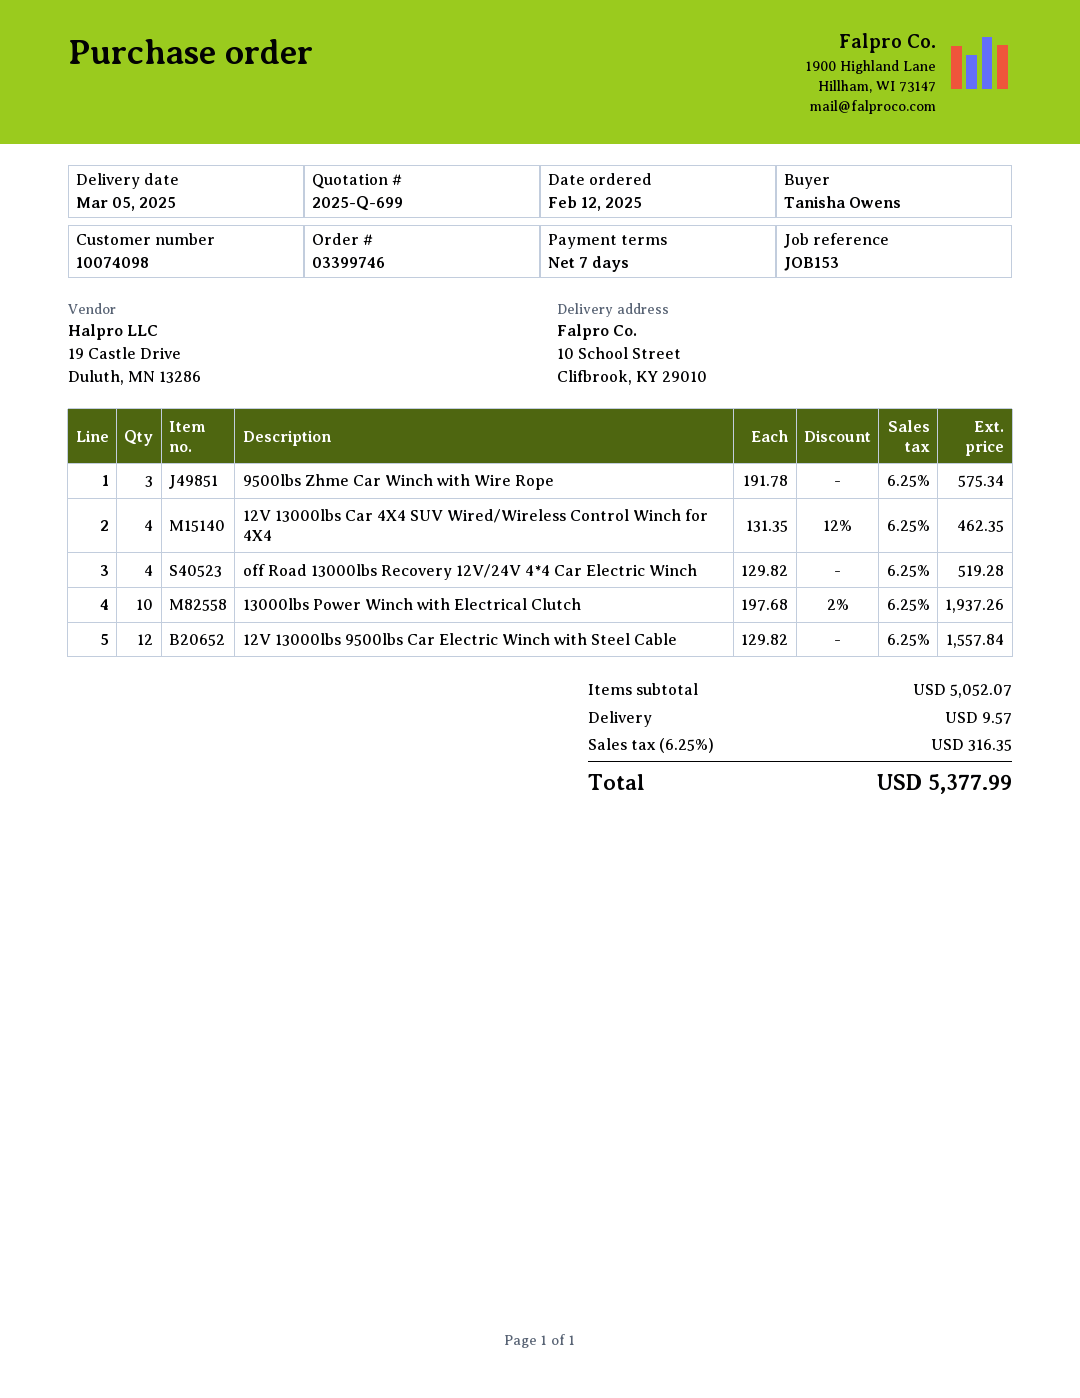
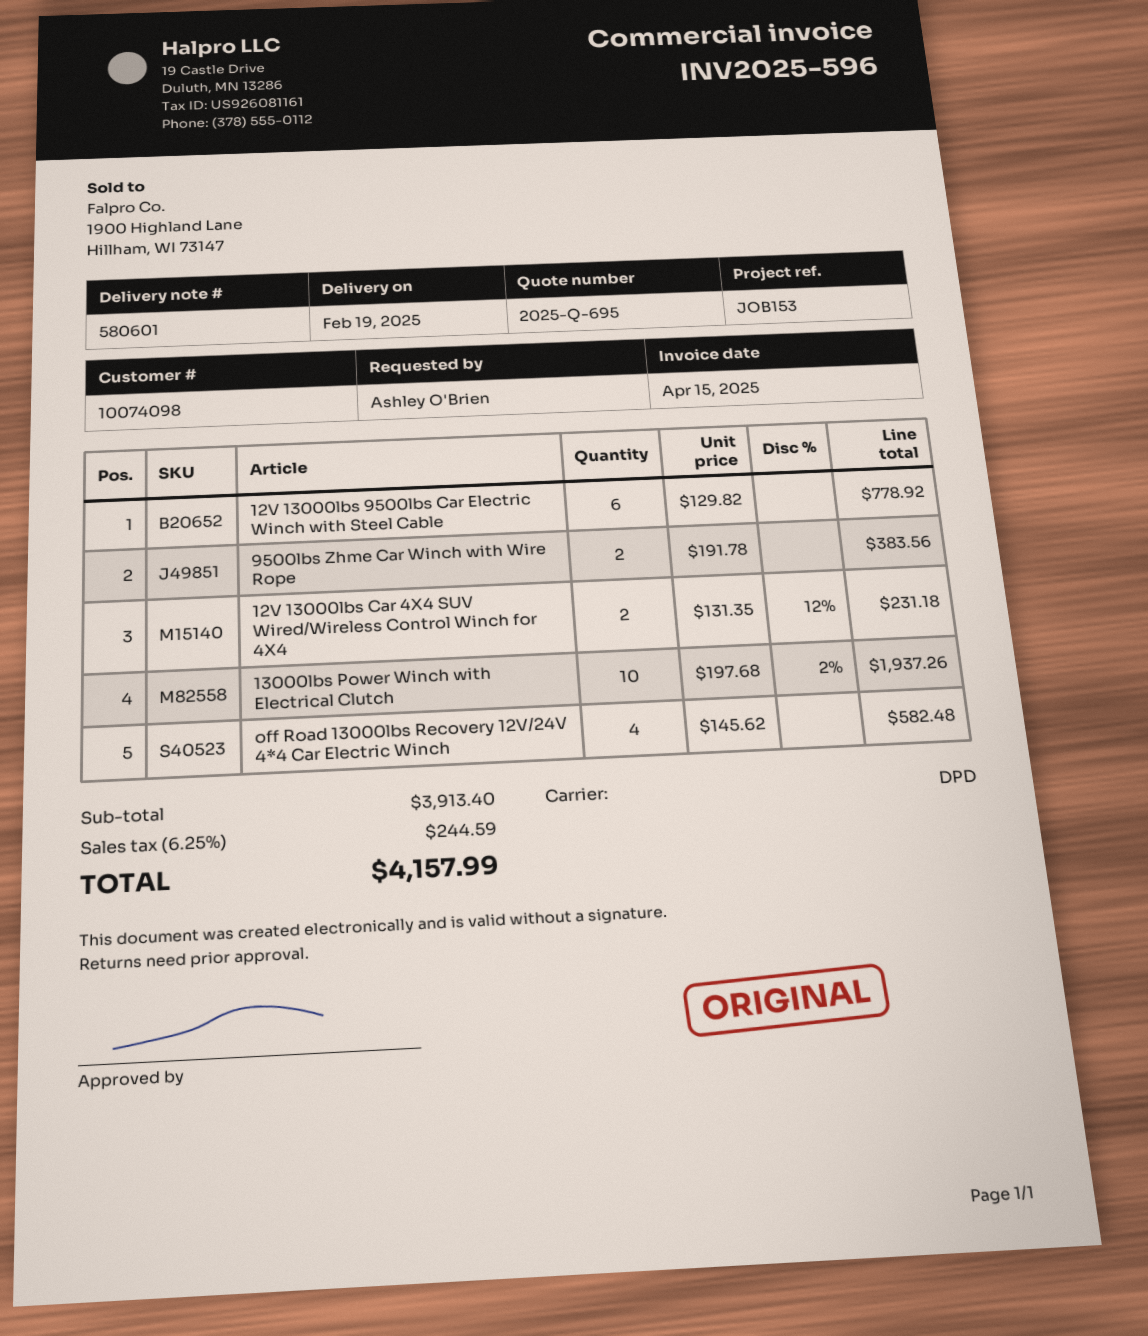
quote number: 2025-Q-699 -> 2025-Q-695
delivery date: 2025-03-05 -> 2025-02-19
ordered by: Tanisha Owens -> Ashley O'Brien
9500lbs Zhme Car Winch with Wire Rope: 3 x 191.78 = 575.34 -> 2 x 191.78 = 383.56
12V 13000lbs Car 4X4 SUV Wired/Wireless Control Winch for 4X4: 4 x 131.35 - 12% = 462.35 -> 2 x 131.35 - 12% = 231.18
off Road 13000lbs Recovery 12V/24V 4*4 Car Electric Winch: 4 x 129.82 = 519.28 -> 4 x 145.62 = 582.48
12V 13000lbs 9500lbs Car Electric Winch with Steel Cable: 12 x 129.82 = 1557.84 -> 6 x 129.82 = 778.92
subtotal: 5052.07 -> 3913.40
shipping: 9.57 -> none
tax: 6.25% = 316.35 -> 6.25% = 244.59
total: 5377.99 -> 4157.99

